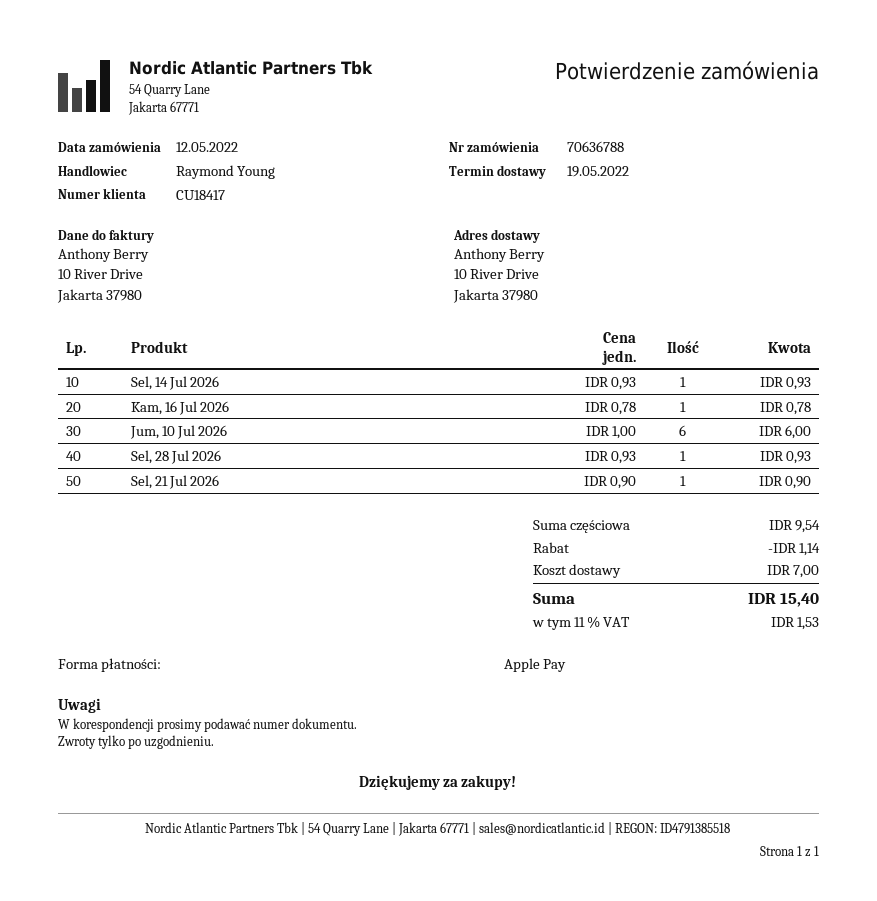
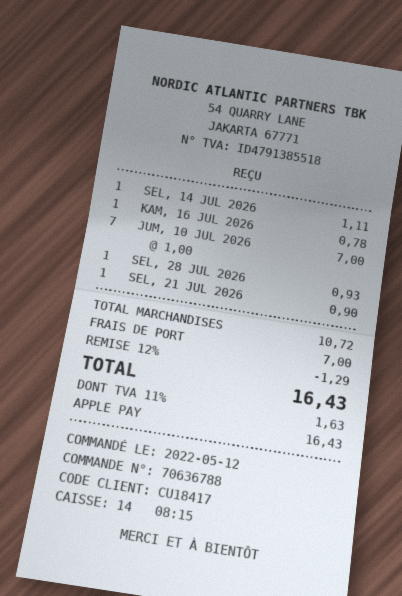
Sel, 14 Jul 2026: 1 x 0.93 = 0.93 -> 1 x 1.11 = 1.11
Jum, 10 Jul 2026: 6 x 1.00 = 6.00 -> 7 x 1.00 = 7.00
subtotal: 9.54 -> 10.72
discount: 1.14 -> 1.29
tax: 11% = 1.53 -> 11% = 1.63
total: 15.40 -> 16.43

